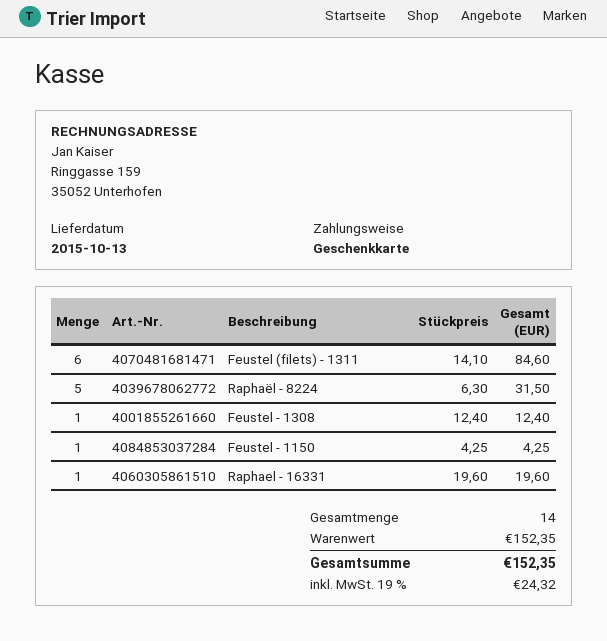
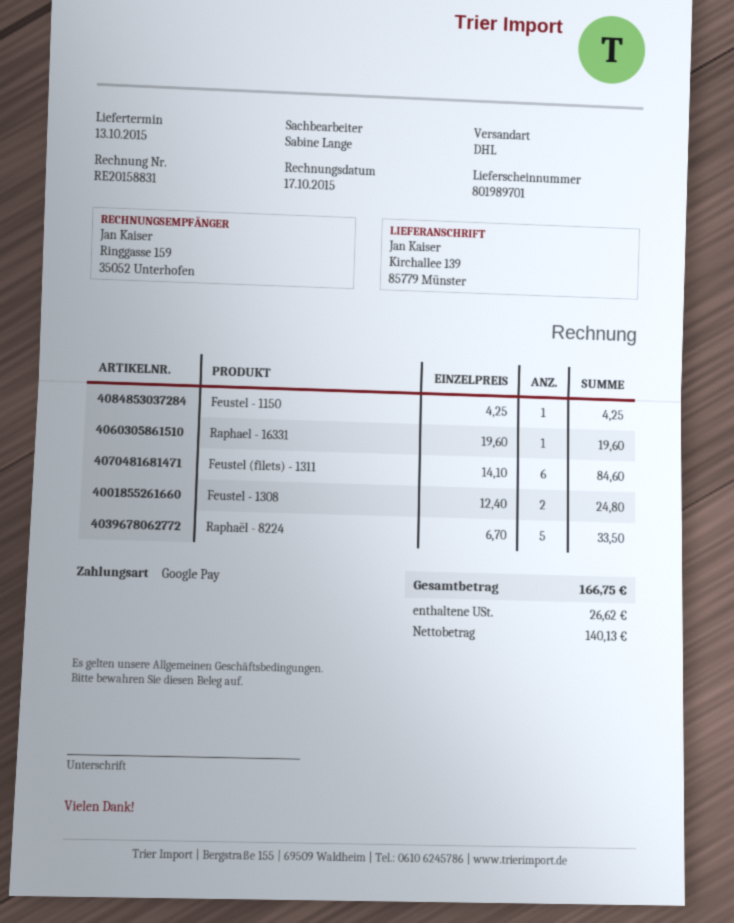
payment method: gift card -> Google Pay
Raphaël - 8224: 5 x 6.30 = 31.50 -> 5 x 6.70 = 33.50
Feustel - 1308: 1 x 12.40 = 12.40 -> 2 x 12.40 = 24.80
tax: 24.32 -> 26.62
total: 152.35 -> 166.75

